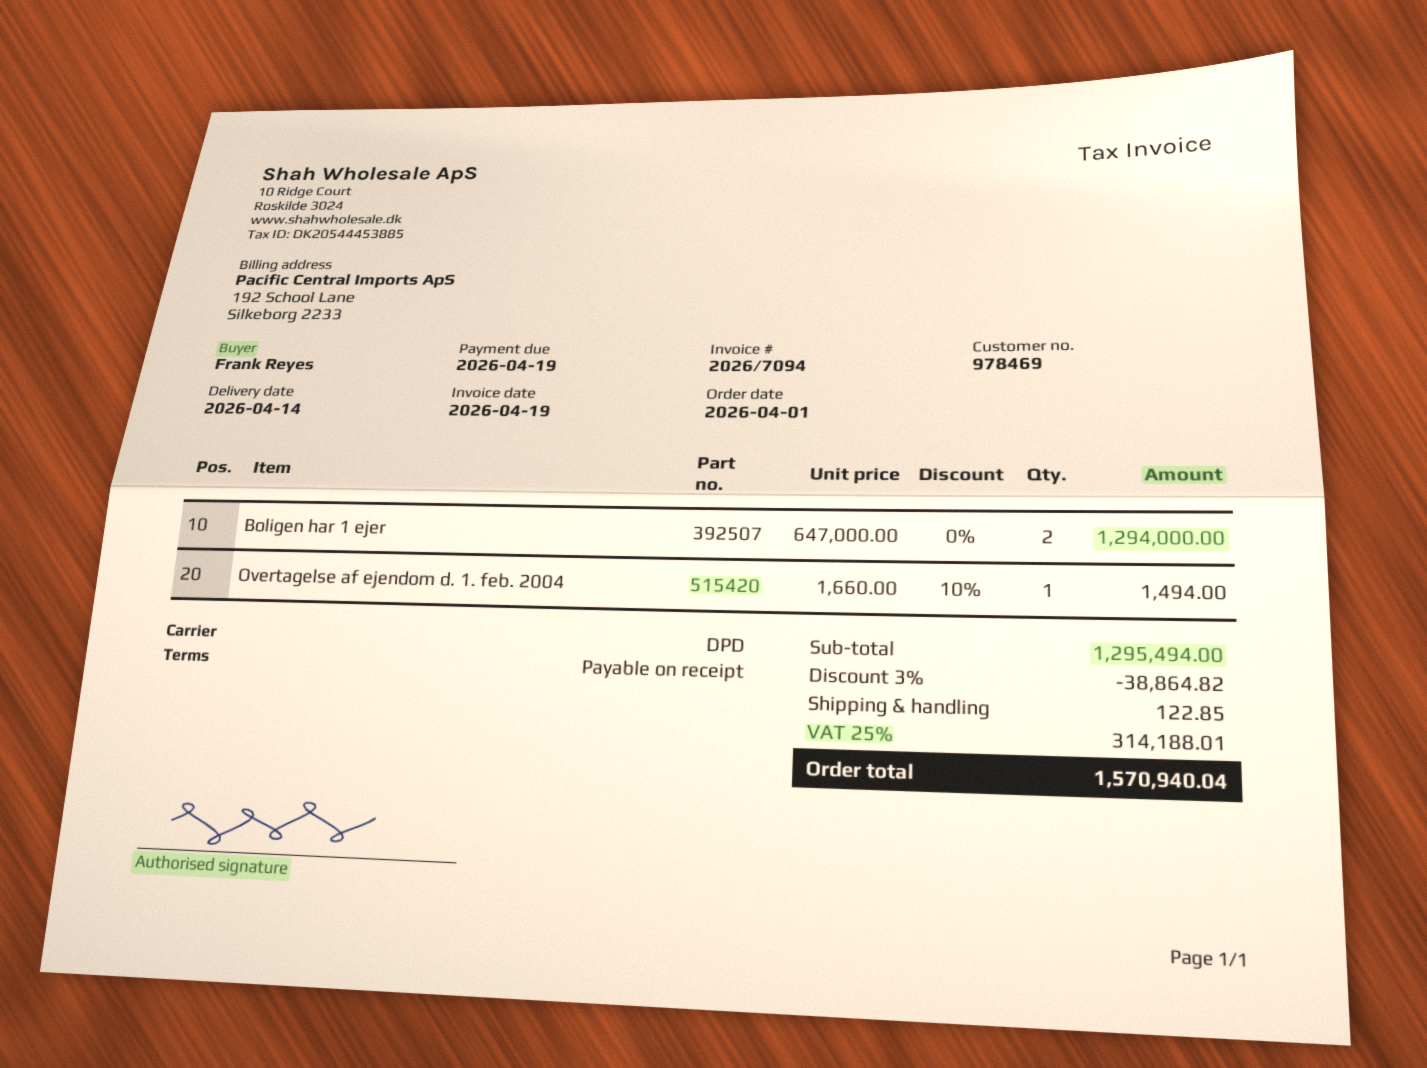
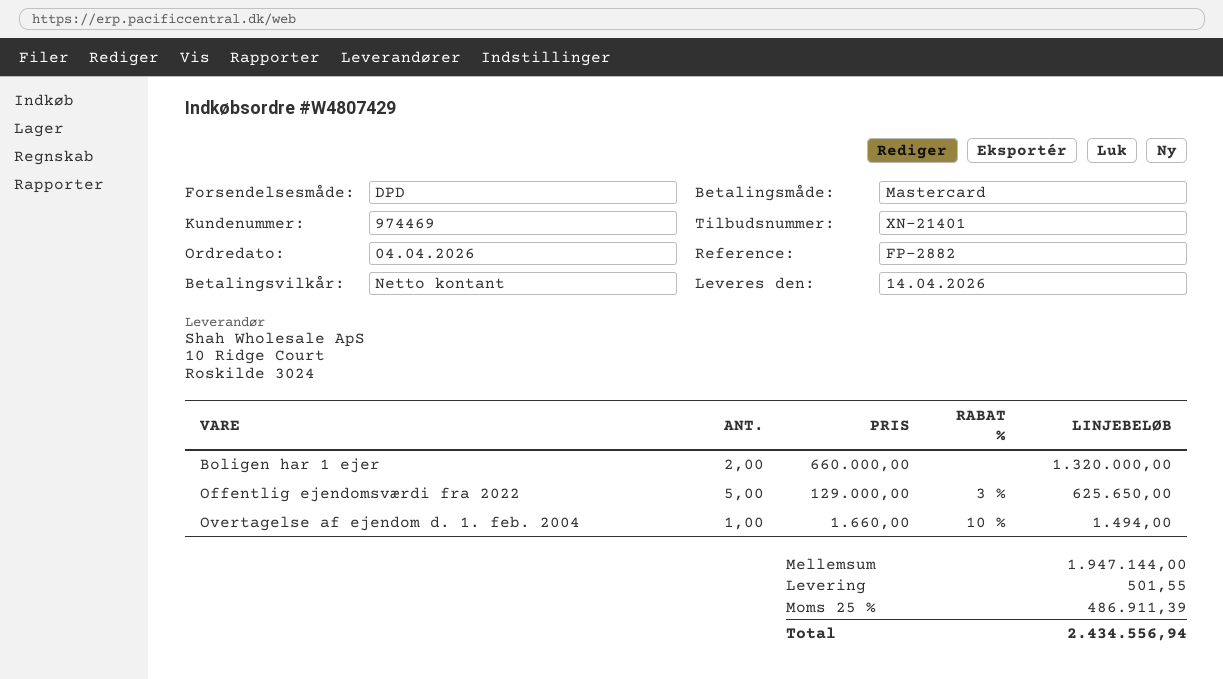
order date: 2026-04-01 -> 2026-04-04
customer number: 978469 -> 974469
Boligen har 1 ejer: 2 x 647000.00 = 1294000.00 -> 2 x 660000.00 = 1320000.00
Offentlig ejendomsværdi fra 2022: none -> 5 x 129000.00 - 3% = 625650.00
subtotal: 1295494.00 -> 1947144.00
discount: 3% = 38864.82 -> none
shipping: 122.85 -> 501.55
tax: 25% = 314188.01 -> 25% = 486911.39
total: 1570940.04 -> 2434556.94

